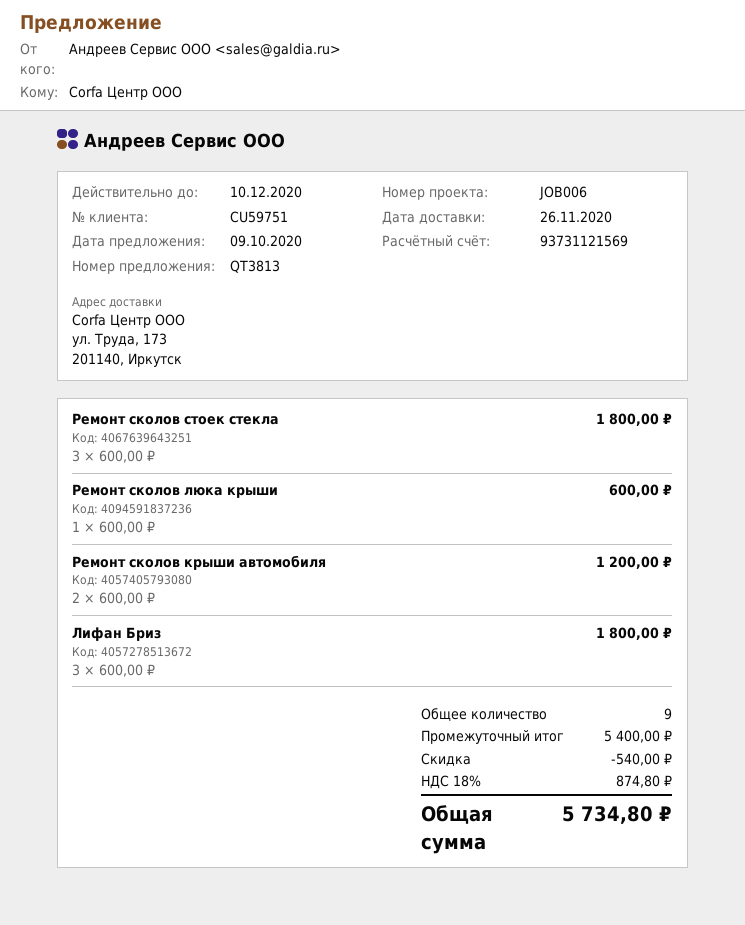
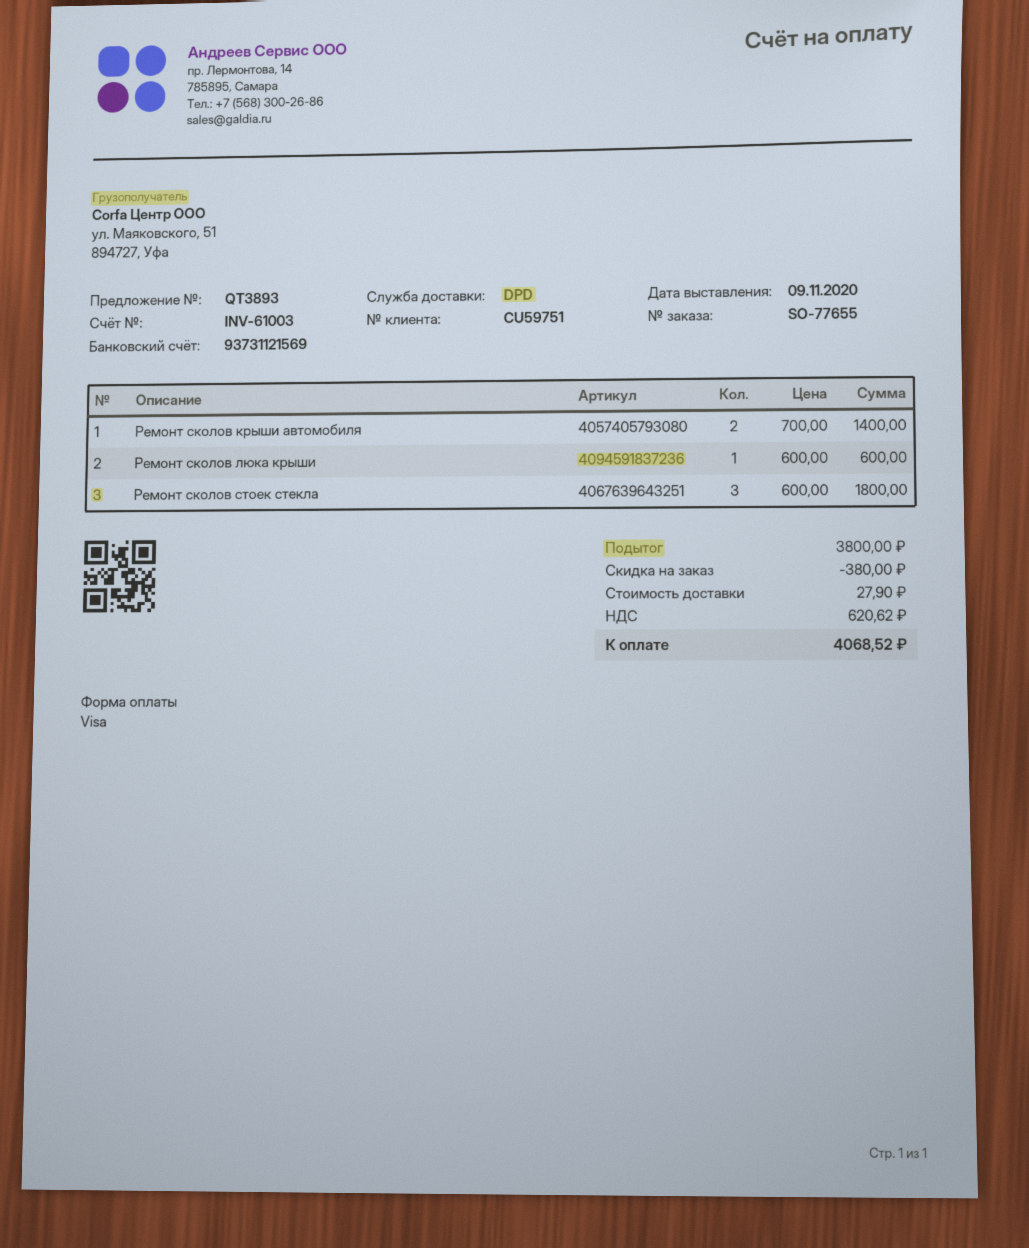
quote number: QT3813 -> QT3893
ship to: ул. Труда, 173, 201140, Иркутск -> ул. Маяковского, 51, 894727, Уфа
Ремонт сколов крыши автомобиля: 2 x 600.00 = 1200.00 -> 2 x 700.00 = 1400.00
Лифан Бриз: 3 x 600.00 = 1800.00 -> none
subtotal: 5400.00 -> 3800.00
discount: 540.00 -> 380.00
shipping: none -> 27.90
tax: 874.80 -> 620.62
total: 5734.80 -> 4068.52

